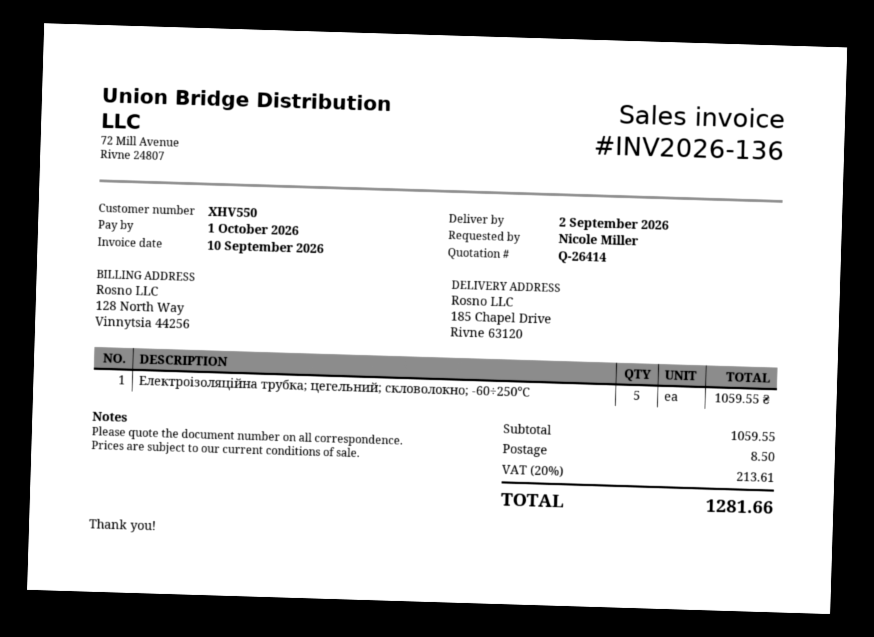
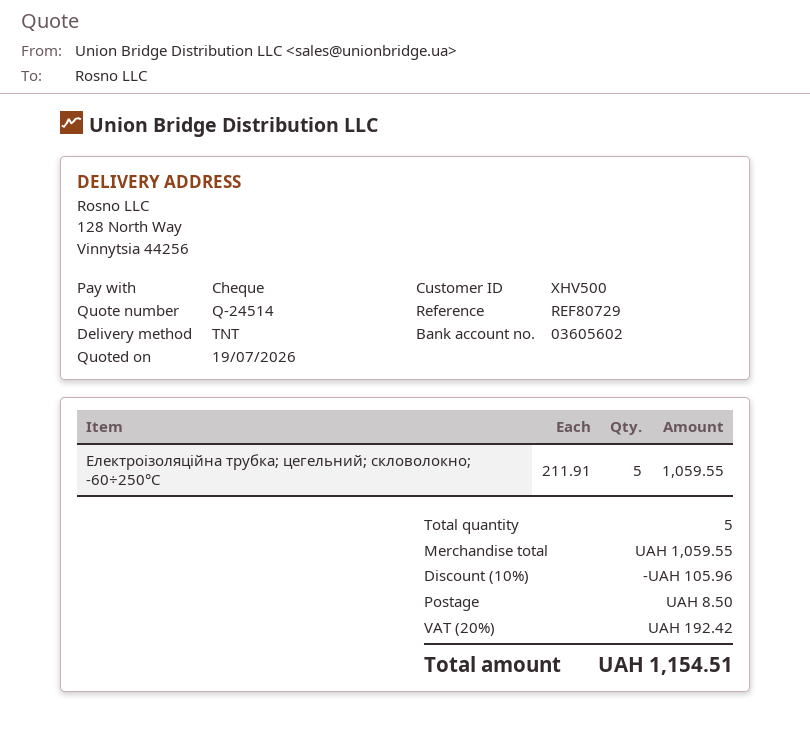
quote number: Q-26414 -> Q-24514
customer number: XHV550 -> XHV500
ship to: 185 Chapel Drive, Rivne 63120 -> 128 North Way, Vinnytsia 44256
discount: none -> 10% = 105.96
tax: 20% = 213.61 -> 20% = 192.42
total: 1281.66 -> 1154.51

